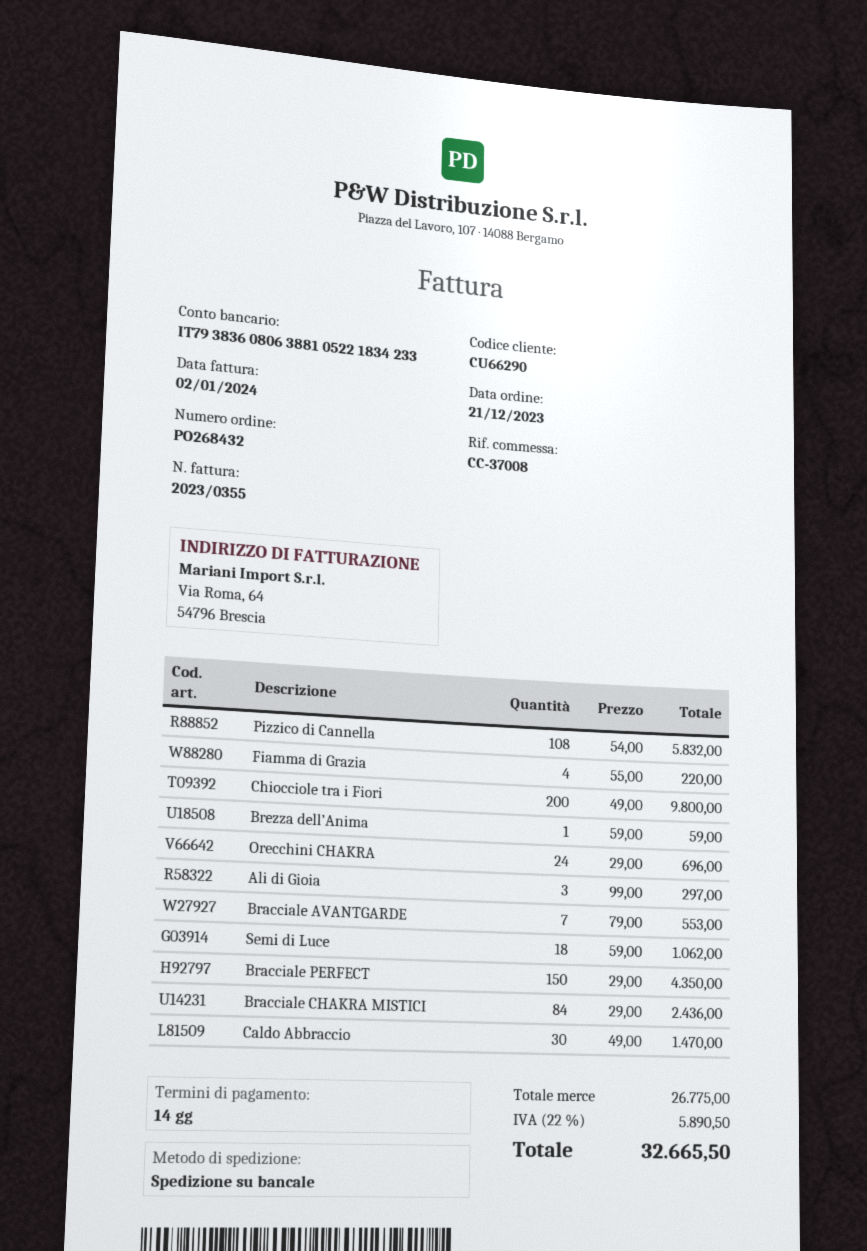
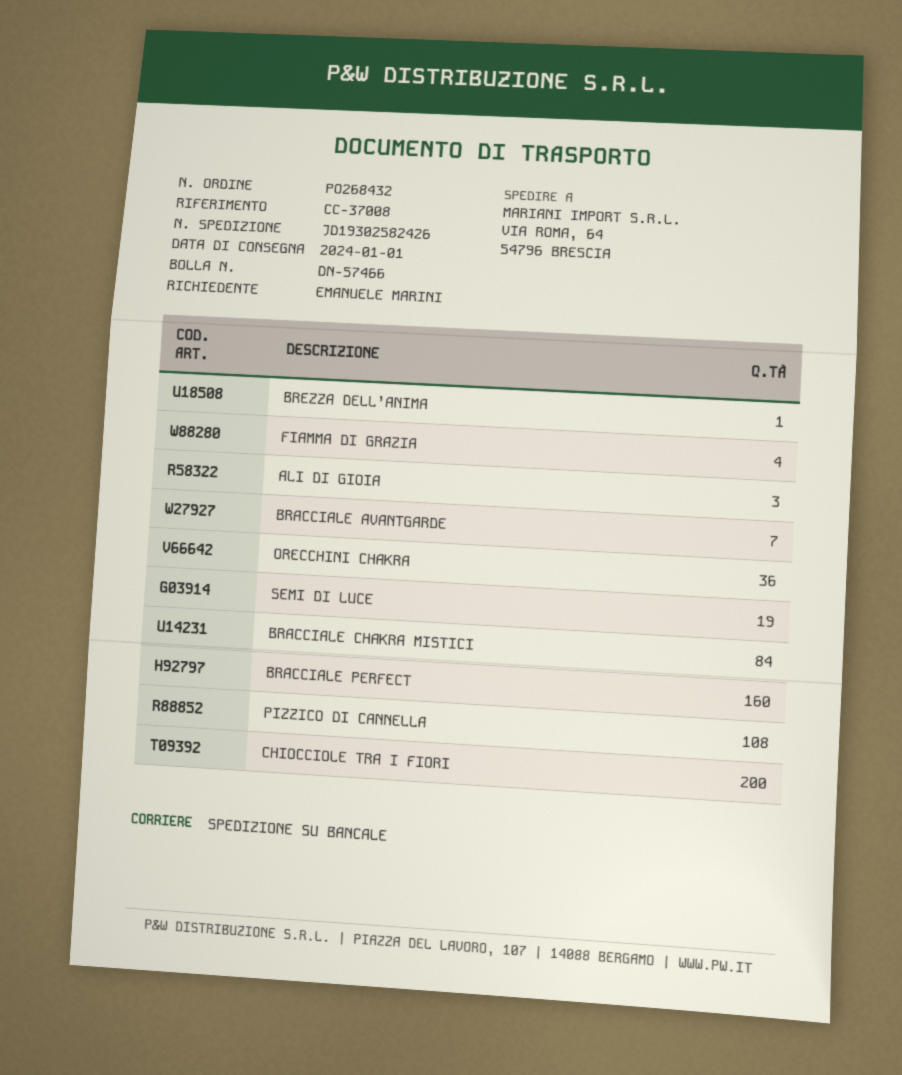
Orecchini CHAKRA: 24 -> 36
Semi di Luce: 18 -> 19
Bracciale PERFECT: 150 -> 160
Caldo Abbraccio: 30 -> none

